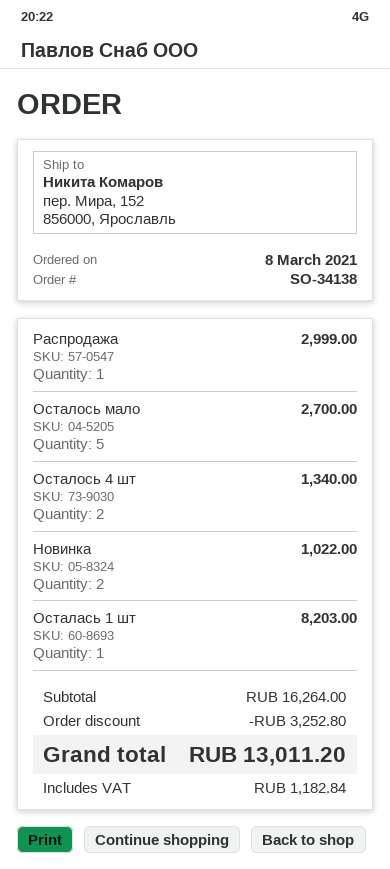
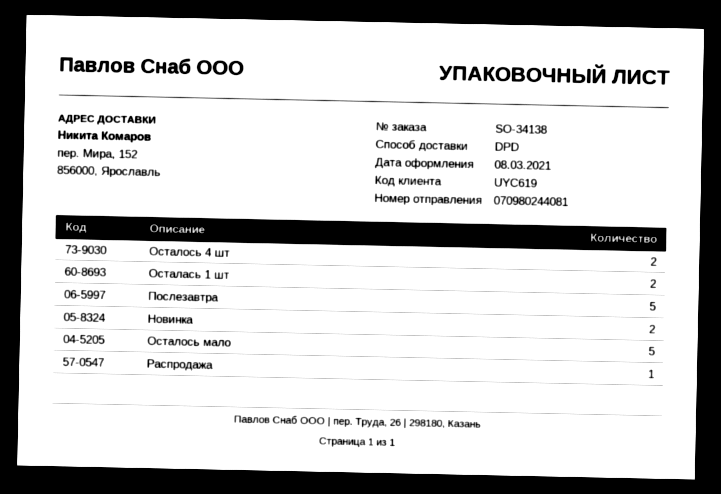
Осталась 1 шт: 1 -> 2
Послезавтра: none -> 5

